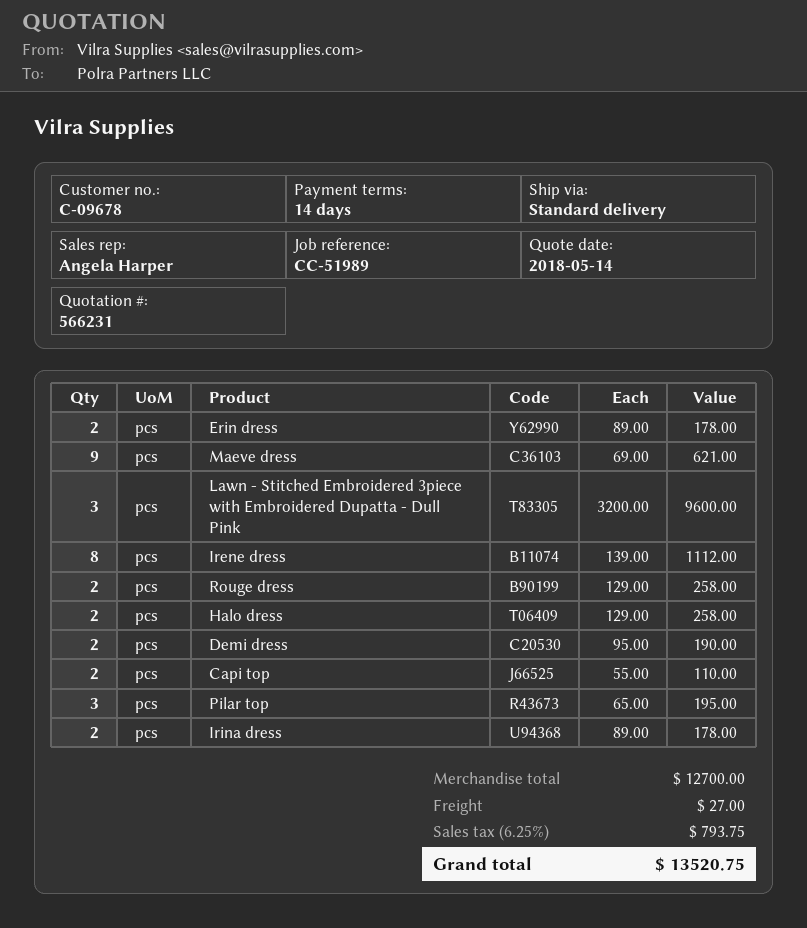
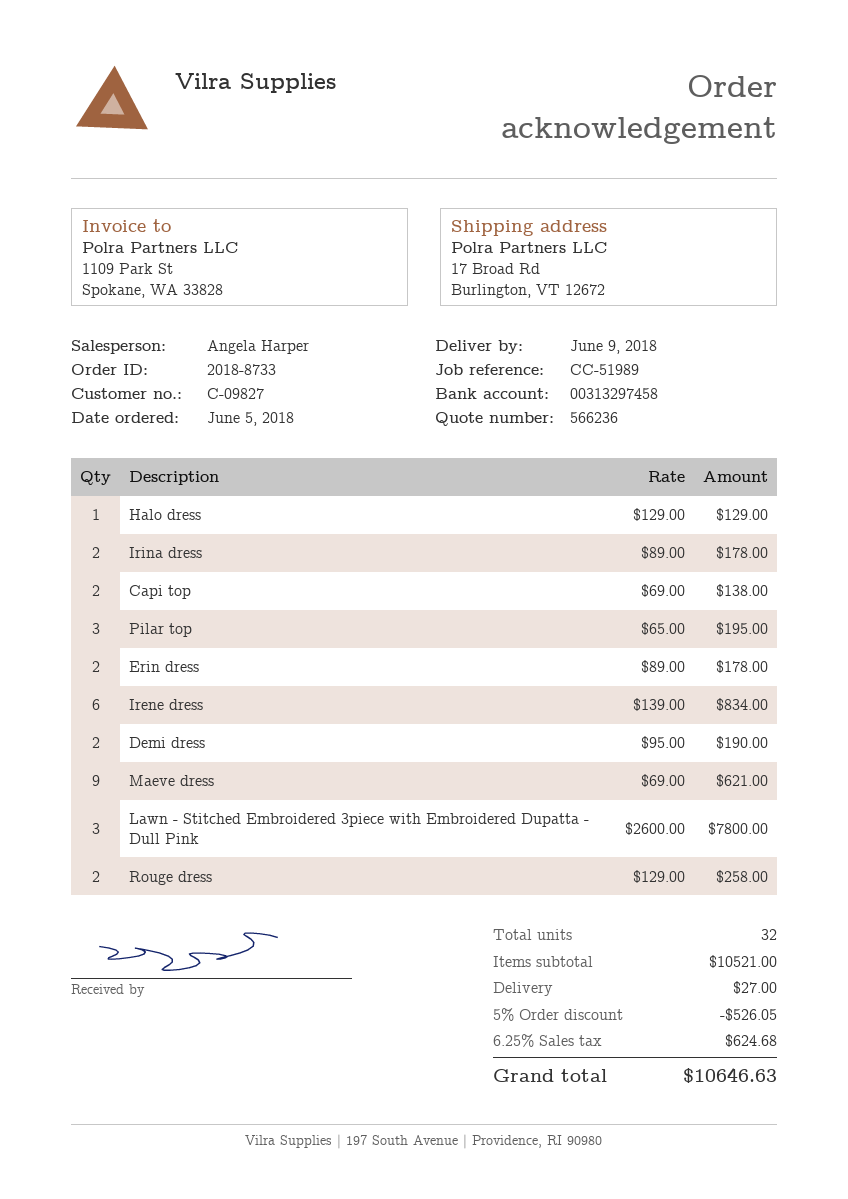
quote number: 566231 -> 566236
customer number: C-09678 -> C-09827
Lawn - Stitched Embroidered 3piece with Embroidered Dupatta - Dull Pink: 3 x 3200.00 = 9600.00 -> 3 x 2600.00 = 7800.00
Irene dress: 8 x 139.00 = 1112.00 -> 6 x 139.00 = 834.00
Halo dress: 2 x 129.00 = 258.00 -> 1 x 129.00 = 129.00
Capi top: 2 x 55.00 = 110.00 -> 2 x 69.00 = 138.00
subtotal: 12700.00 -> 10521.00
discount: none -> 5% = 526.05
tax: 6.25% = 793.75 -> 6.25% = 624.68
total: 13520.75 -> 10646.63

